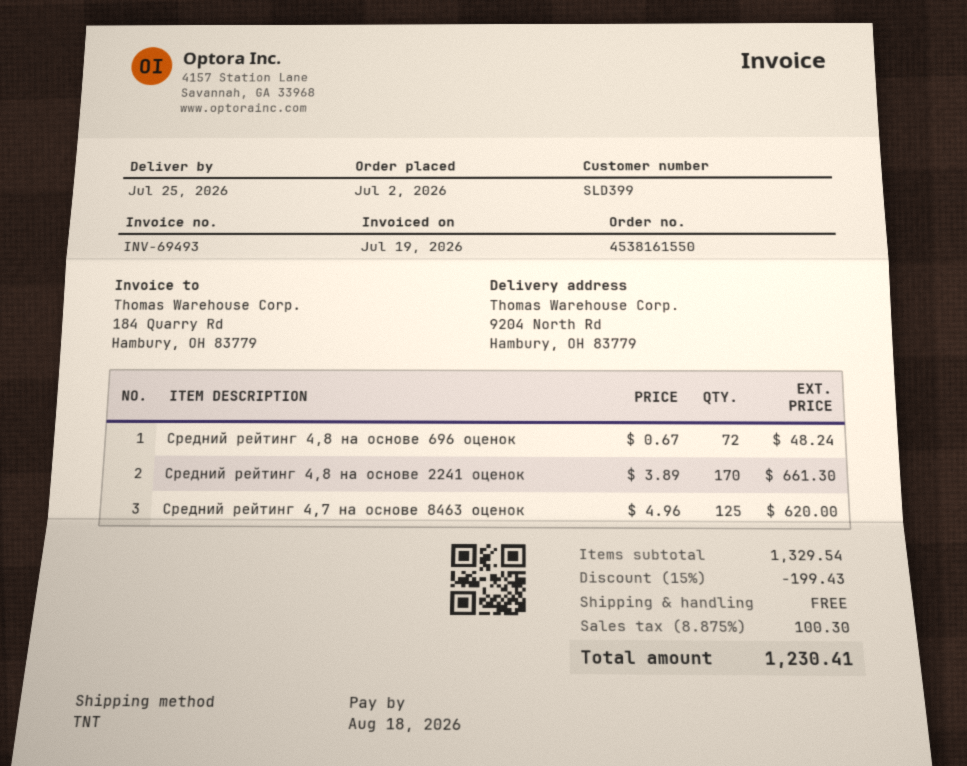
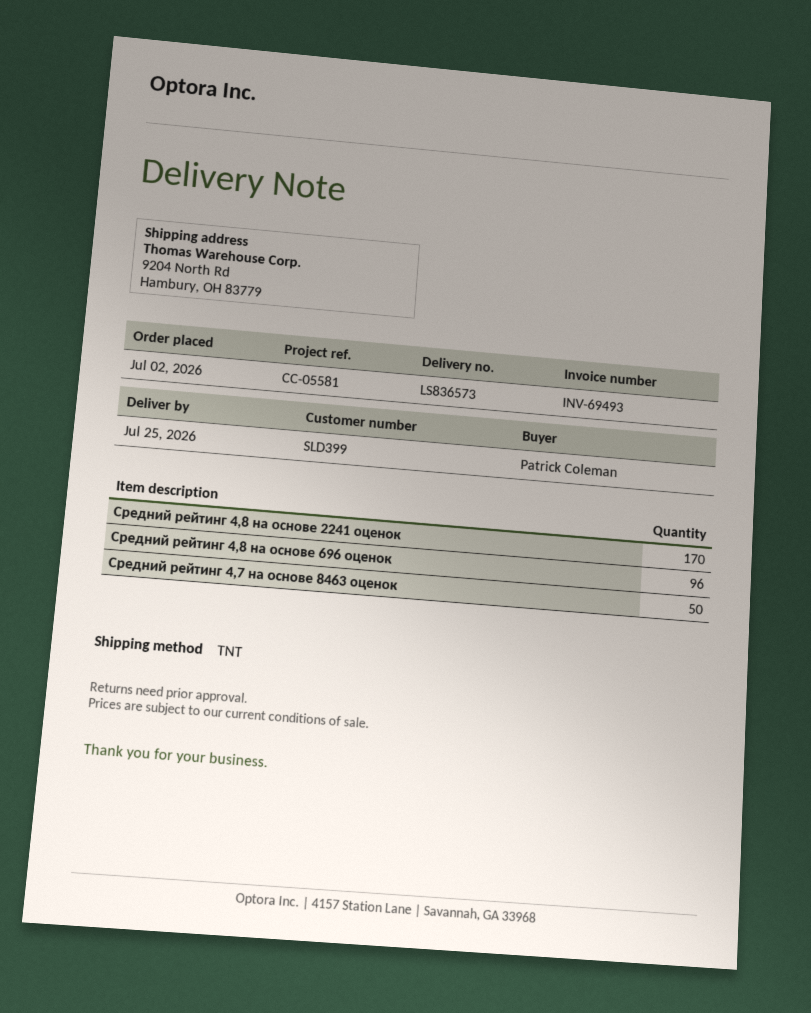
Средний рейтинг 4,8 на основе 696 оценок: 72 -> 96
Средний рейтинг 4,7 на основе 8463 оценок: 125 -> 50

